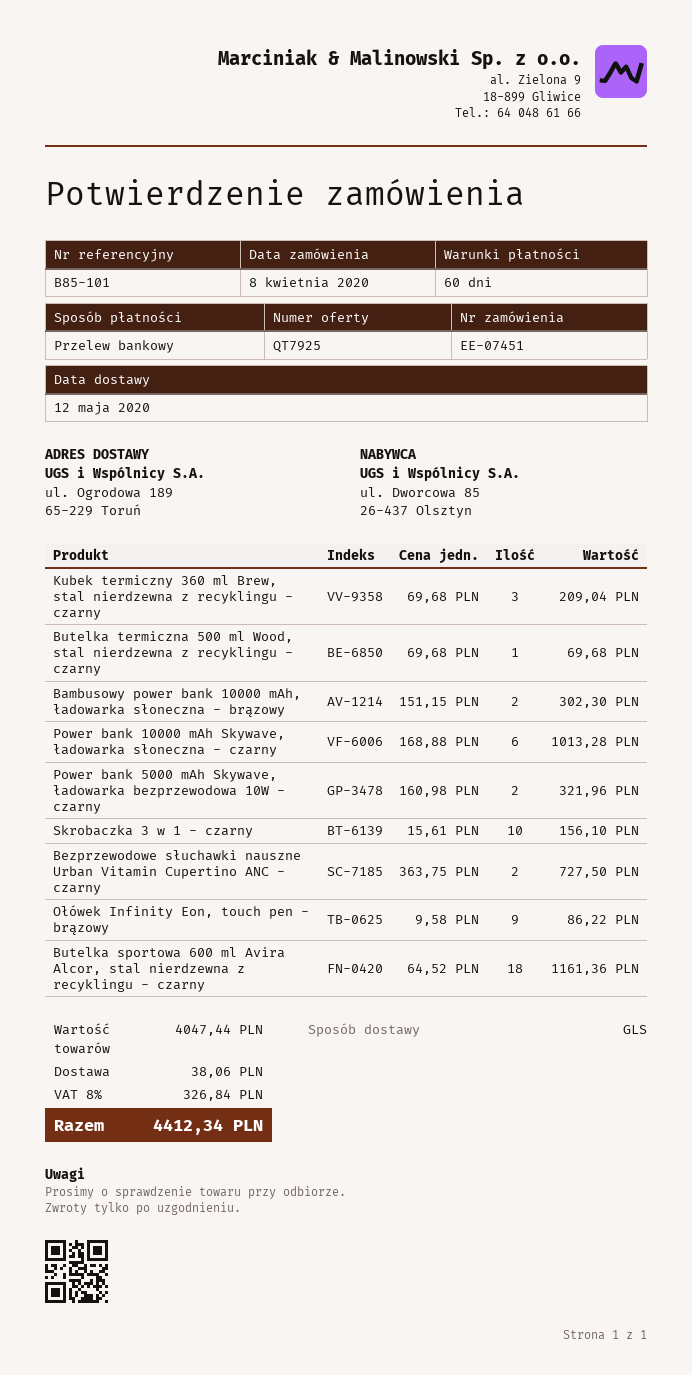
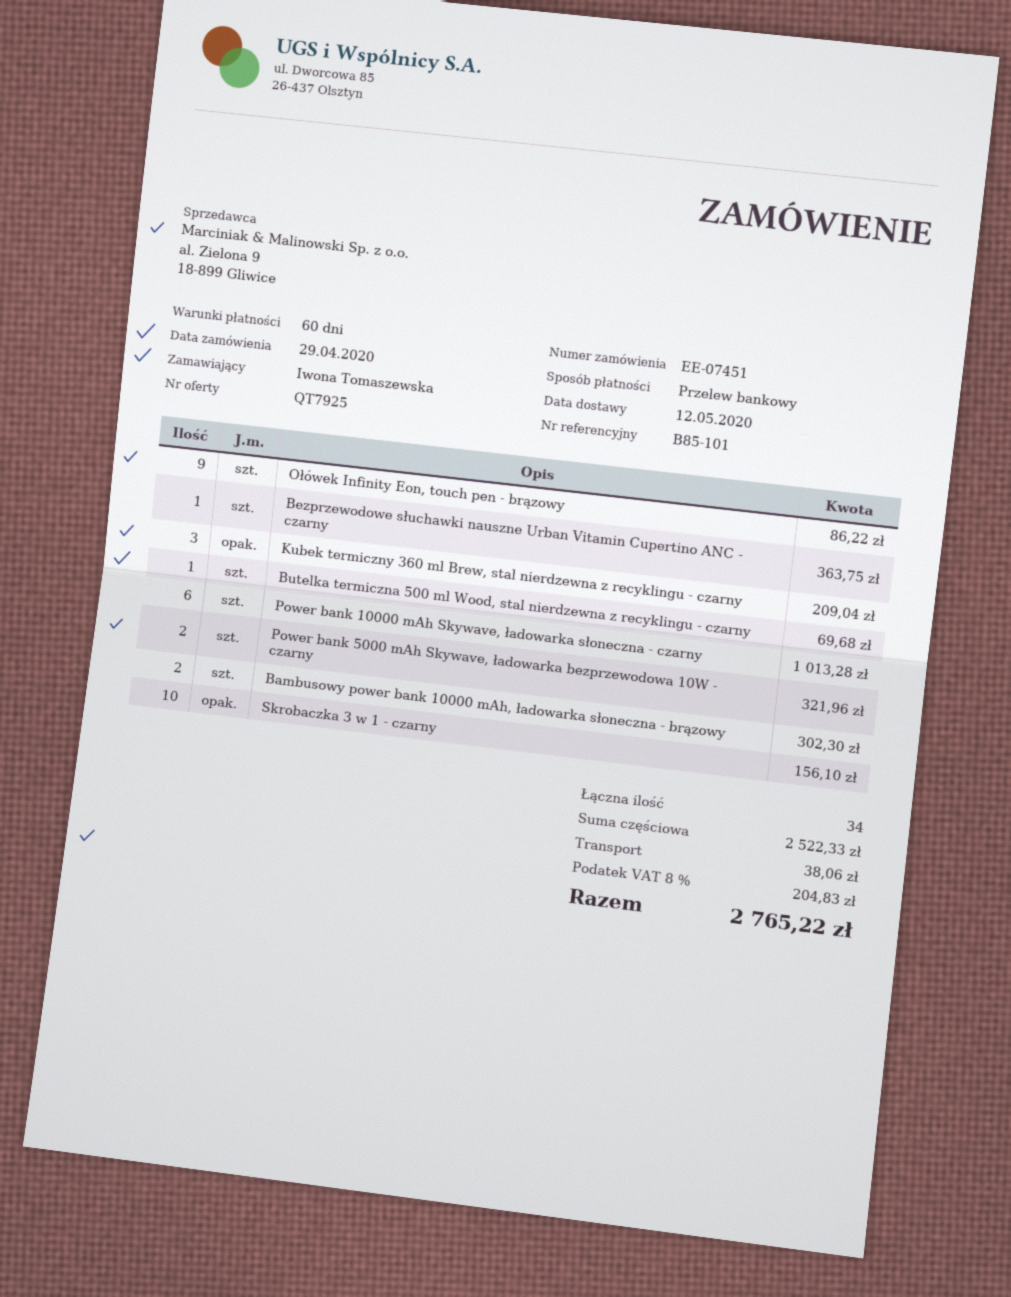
order date: 2020-04-08 -> 2020-04-29
Bezprzewodowe słuchawki nauszne Urban Vitamin Cupertino ANC - czarny: 2 for 727.50 -> 1 for 363.75
Butelka sportowa 600 ml Avira Alcor, stal nierdzewna z recyklingu - czarny: 18 for 1161.36 -> none
subtotal: 4047.44 -> 2522.33
tax: 8% = 326.84 -> 8% = 204.83
total: 4412.34 -> 2765.22

